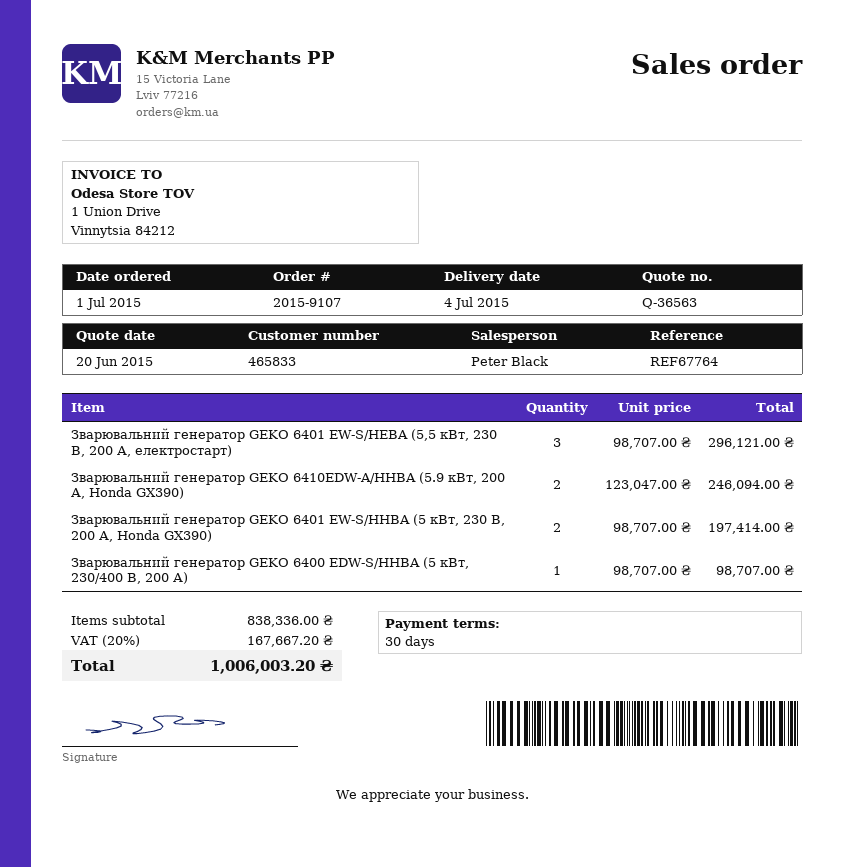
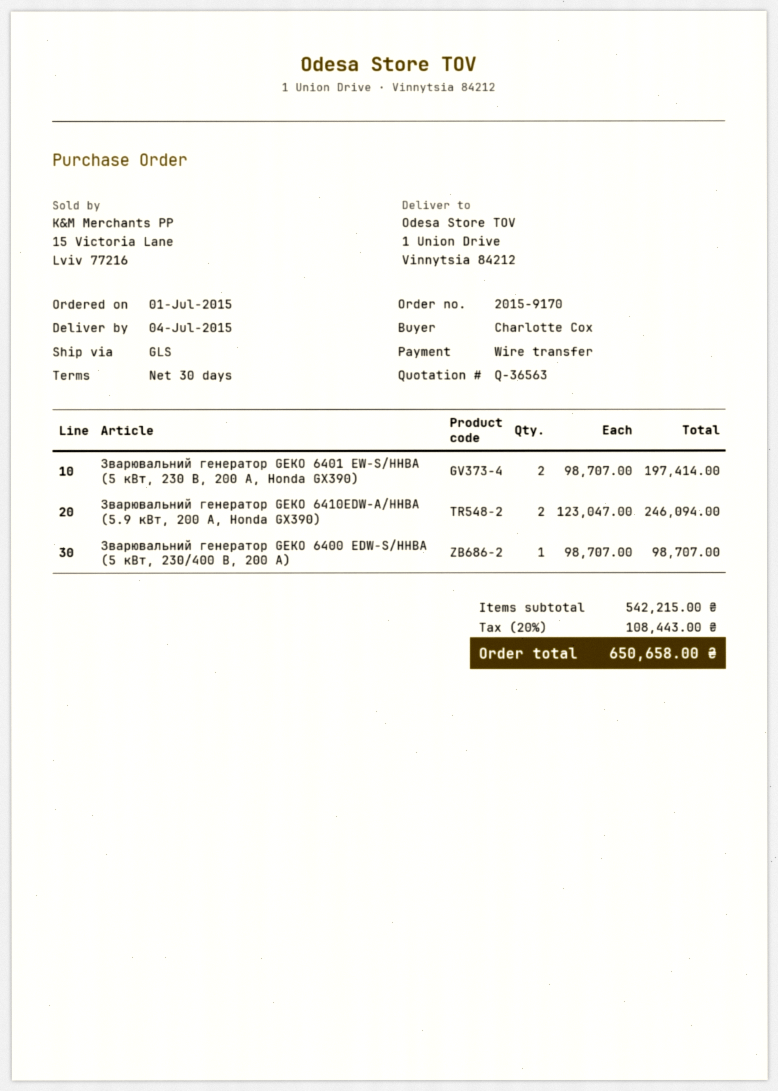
order number: 2015-9107 -> 2015-9170
Зварювальний генератор GEKO 6401 EW-S/HEBA (5,5 кВт, 230 В, 200 А, електростарт): 3 x 98707.00 = 296121.00 -> none
subtotal: 838336.00 -> 542215.00
tax: 20% = 167667.20 -> 20% = 108443.00
total: 1006003.20 -> 650658.00

